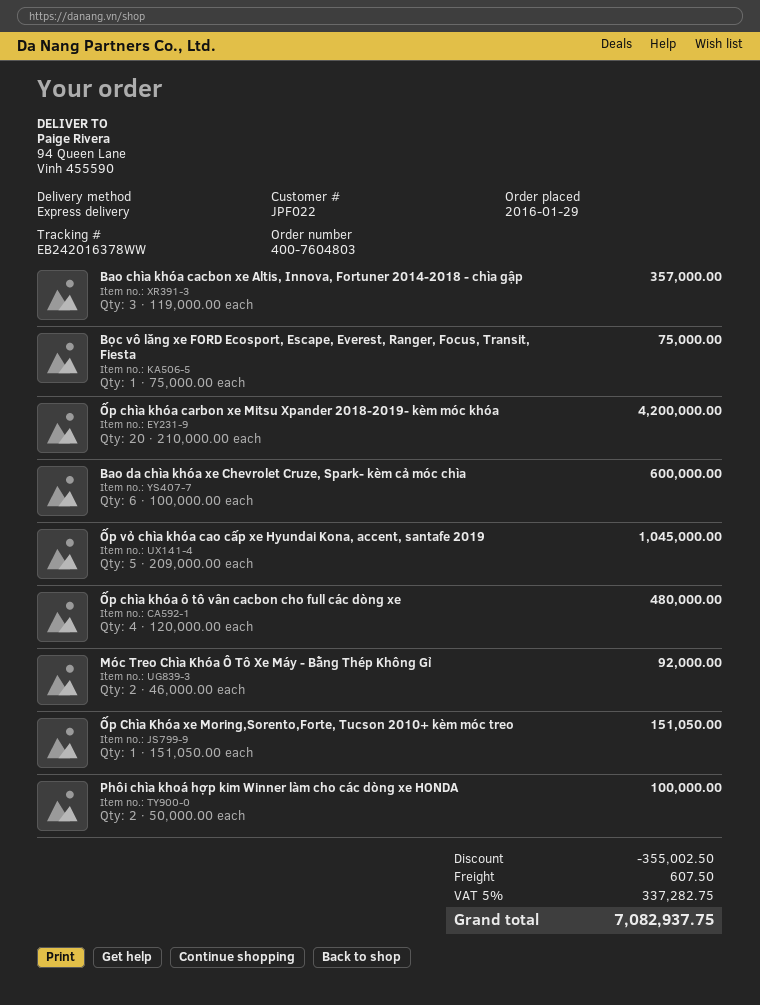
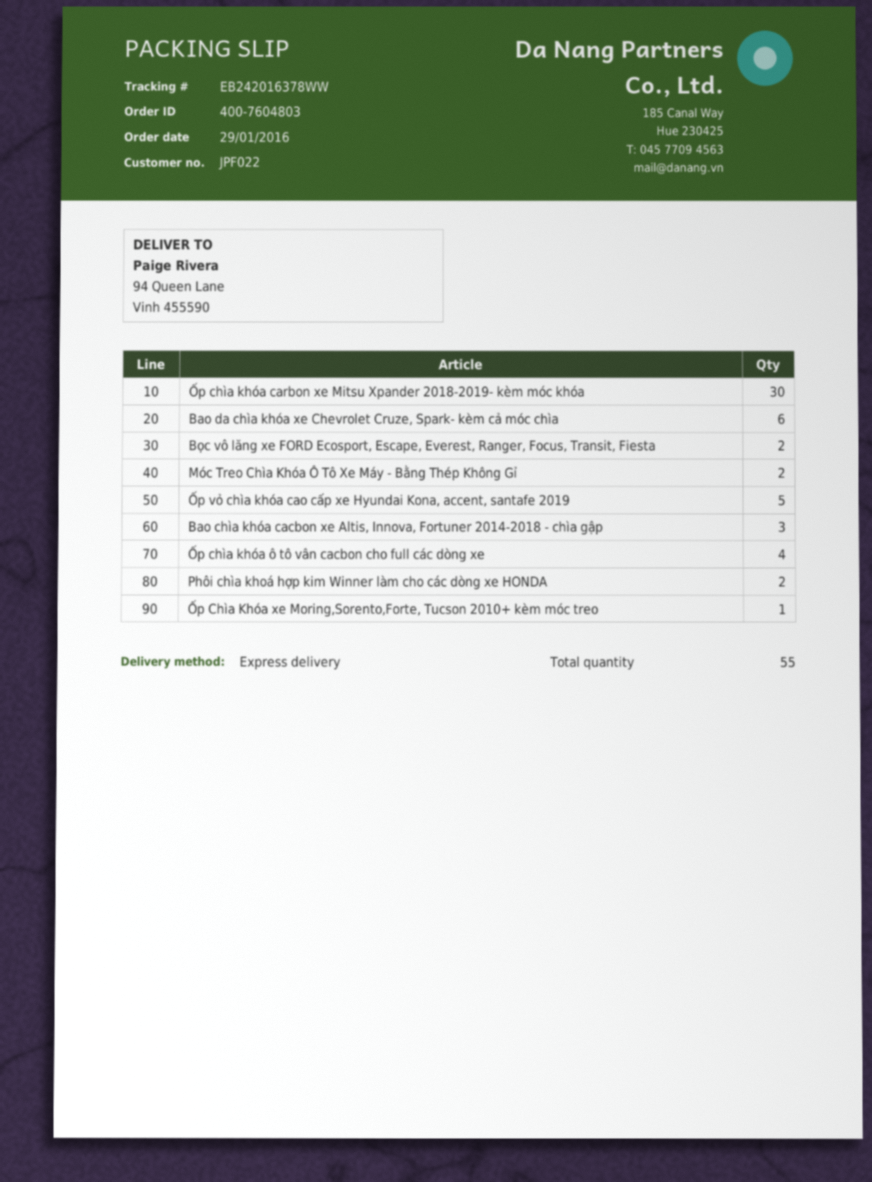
Bọc vô lăng xe FORD Ecosport, Escape, Everest, Ranger, Focus, Transit, Fiesta: 1 -> 2
Ốp chìa khóa carbon xe Mitsu Xpander 2018-2019- kèm móc khóa: 20 -> 30

